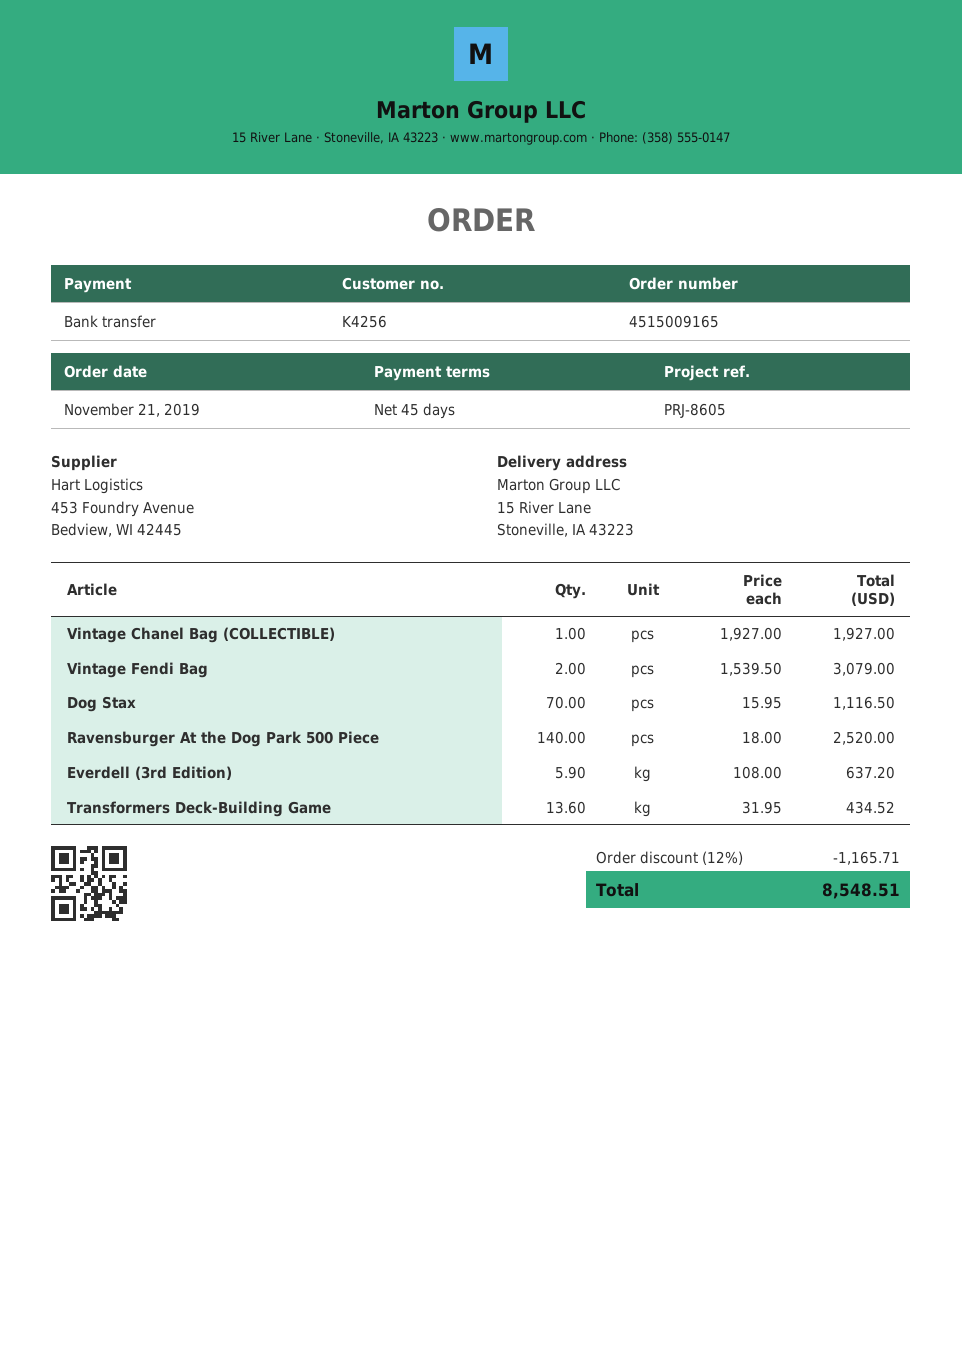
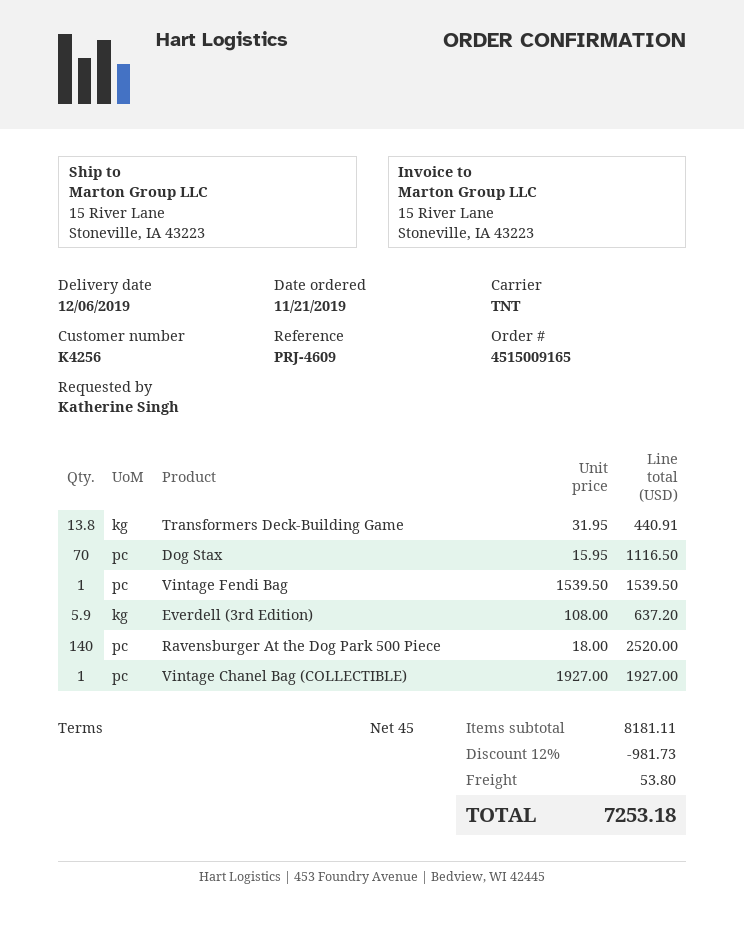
reference: PRJ-8605 -> PRJ-4609
Vintage Fendi Bag: 2 x 1539.50 = 3079.00 -> 1 x 1539.50 = 1539.50
Transformers Deck-Building Game: 13.6 x 31.95 = 434.52 -> 13.8 x 31.95 = 440.91
discount: 12% = 1165.71 -> 12% = 981.73
shipping: none -> 53.80
total: 8548.51 -> 7253.18

